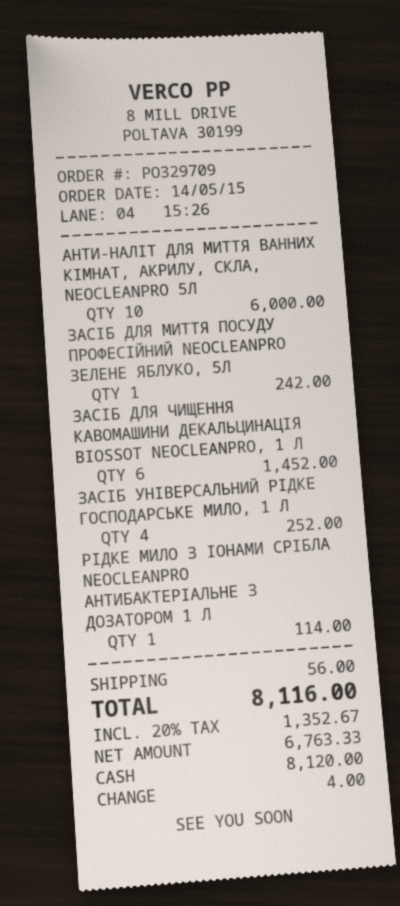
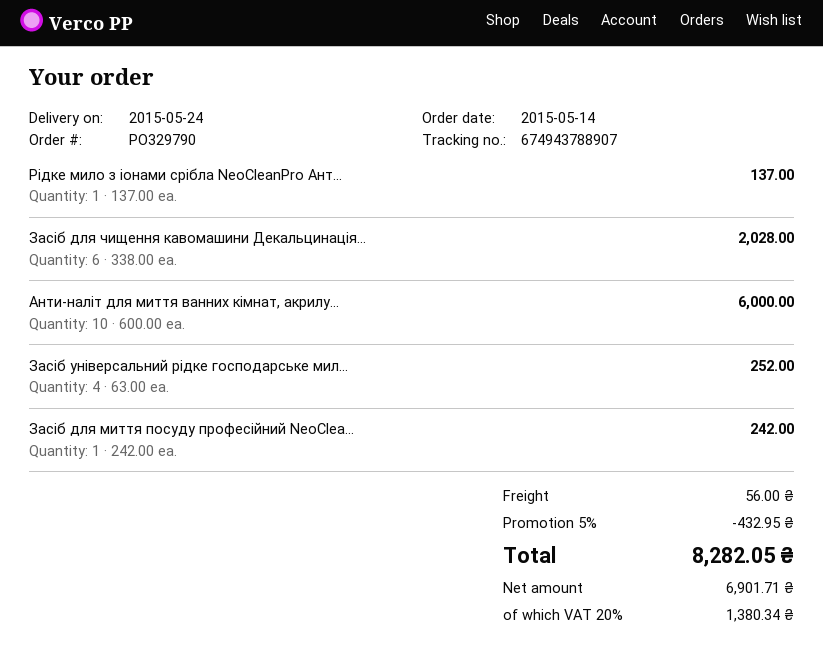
order number: PO329709 -> PO329790
ЗАСІБ ДЛЯ ЧИЩЕННЯ КАВОМАШИНИ ДЕКАЛЬЦИНАЦІЯ BIOSSOT NEOCLEANPRO, 1 Л: 6 for 1452.00 -> 6 for 2028.00
РІДКЕ МИЛО З ІОНАМИ СРІБЛА NEOCLEANPRO АНТИБАКТЕРІАЛЬНЕ З ДОЗАТОРОМ 1 Л: 1 for 114.00 -> 1 for 137.00
discount: none -> 5% = 432.95
net: 6763.33 -> 6901.71
tax: 20% = 1352.67 -> 20% = 1380.34
total: 8116.00 -> 8282.05

